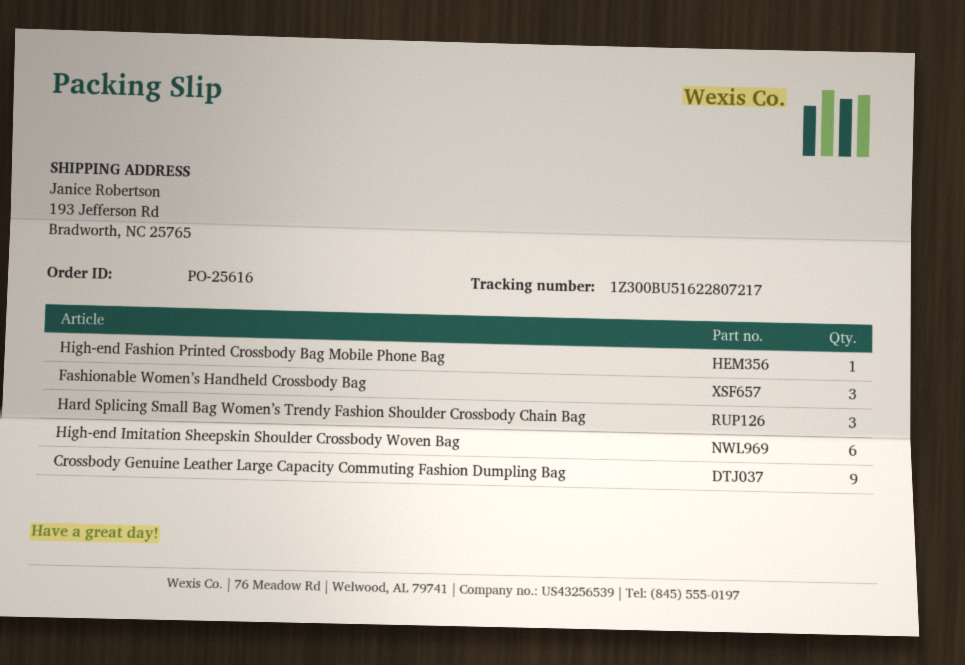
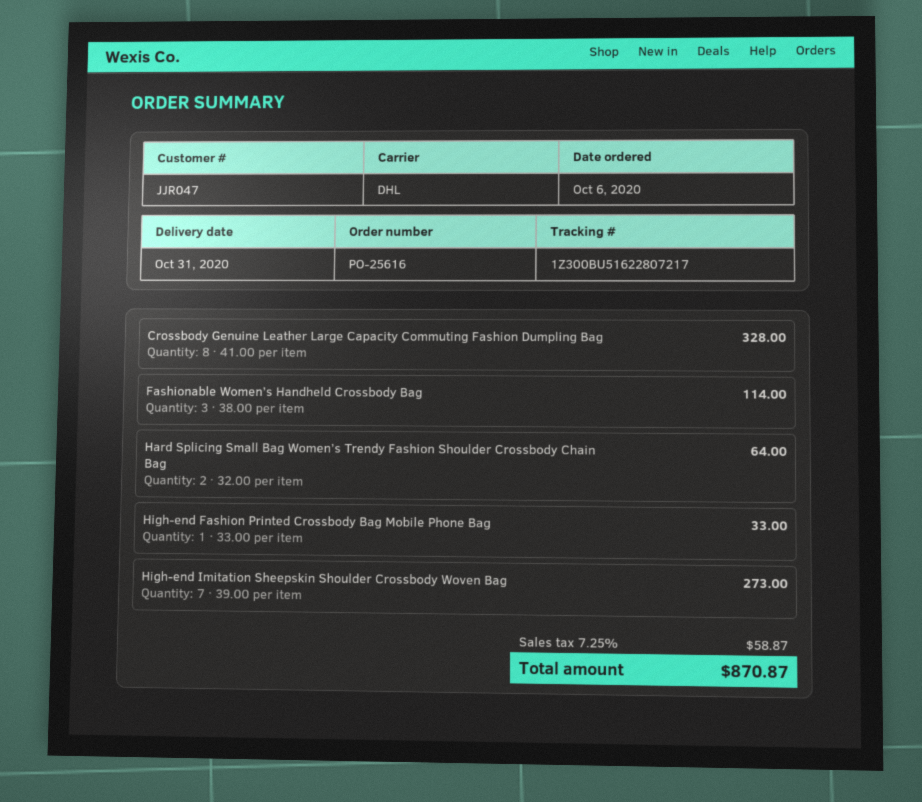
Hard Splicing Small Bag Women’s Trendy Fashion Shoulder Crossbody Chain Bag: 3 -> 2
High-end Imitation Sheepskin Shoulder Crossbody Woven Bag: 6 -> 7
Crossbody Genuine Leather Large Capacity Commuting Fashion Dumpling Bag: 9 -> 8

